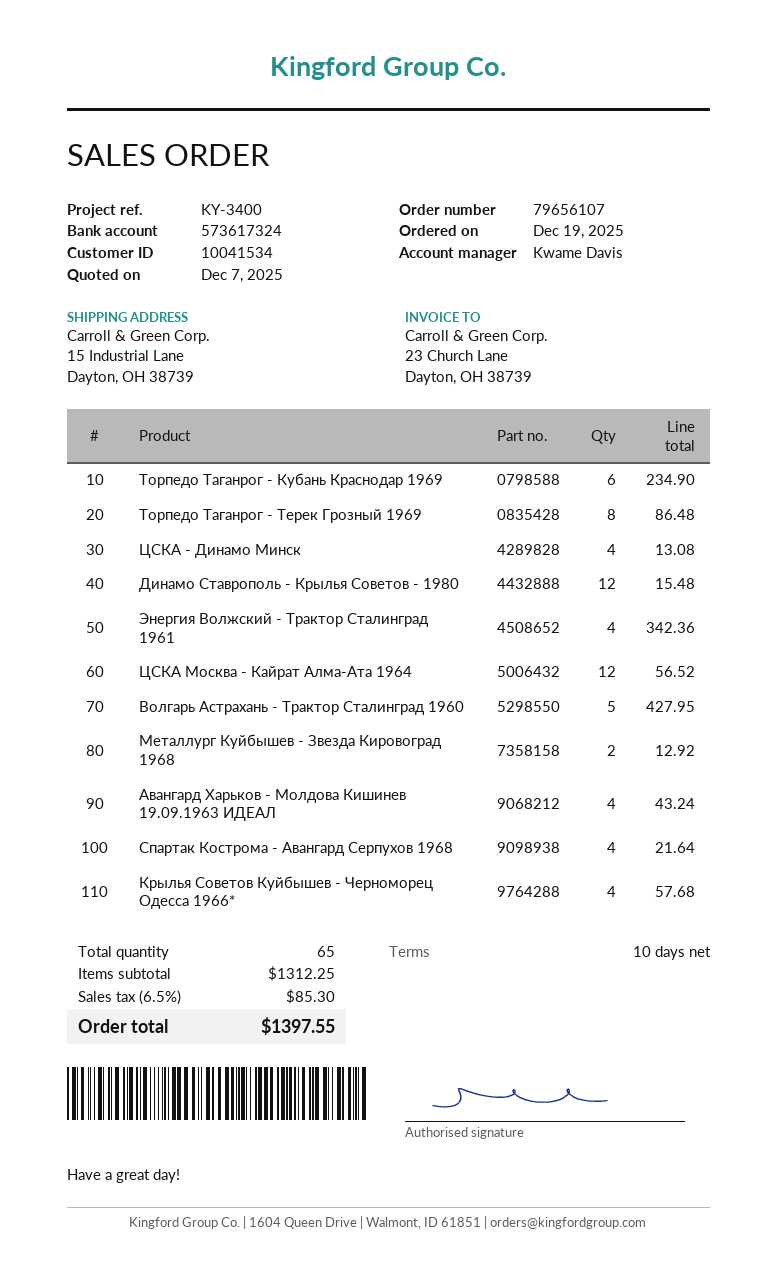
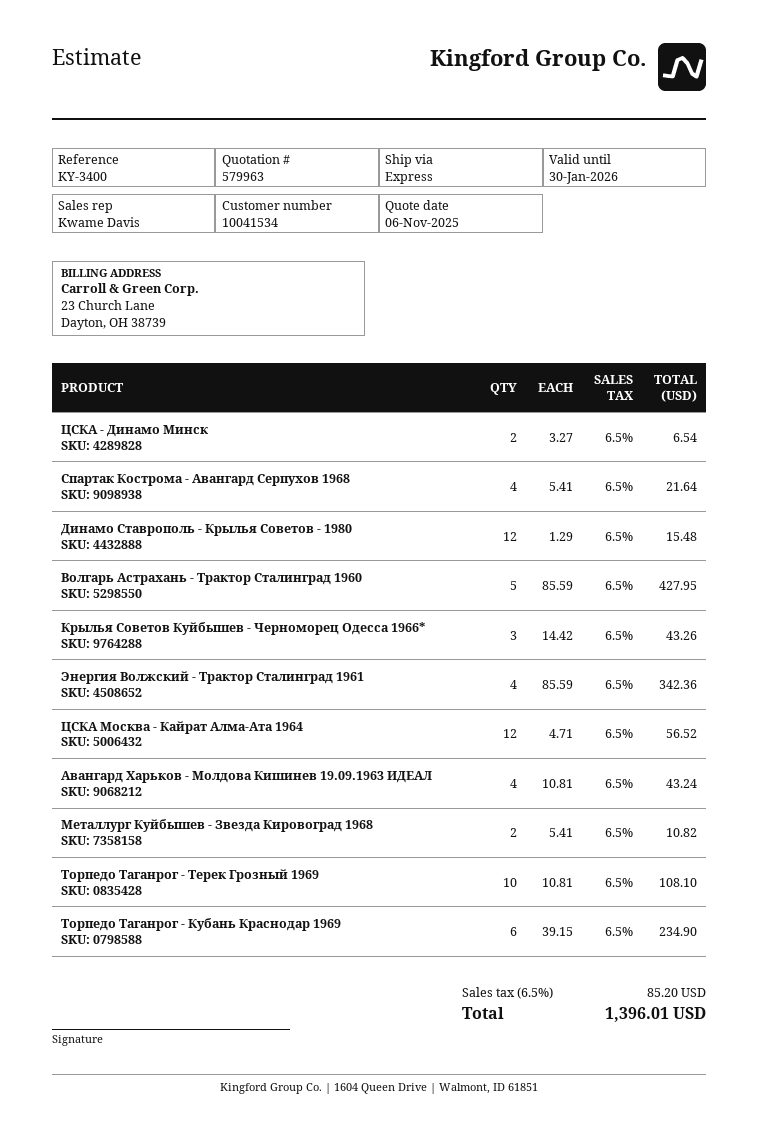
quote date: 2025-12-07 -> 2025-11-06
Торпедо Таганрог - Терек Грозный 1969: 8 for 86.48 -> 10 for 108.10
ЦСКА - Динамо Минск: 4 for 13.08 -> 2 for 6.54
Металлург Куйбышев - Звезда Кировоград 1968: 2 for 12.92 -> 2 for 10.82
Крылья Советов Куйбышев - Черноморец Одесса 1966*: 4 for 57.68 -> 3 for 43.26
tax: 6.5% = 85.30 -> 6.5% = 85.20
total: 1397.55 -> 1396.01

